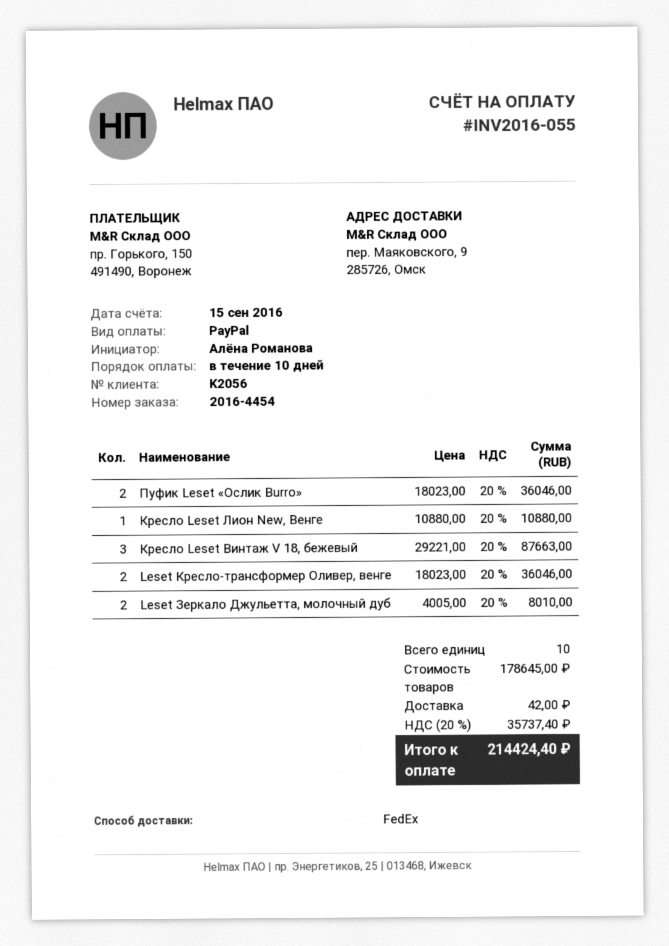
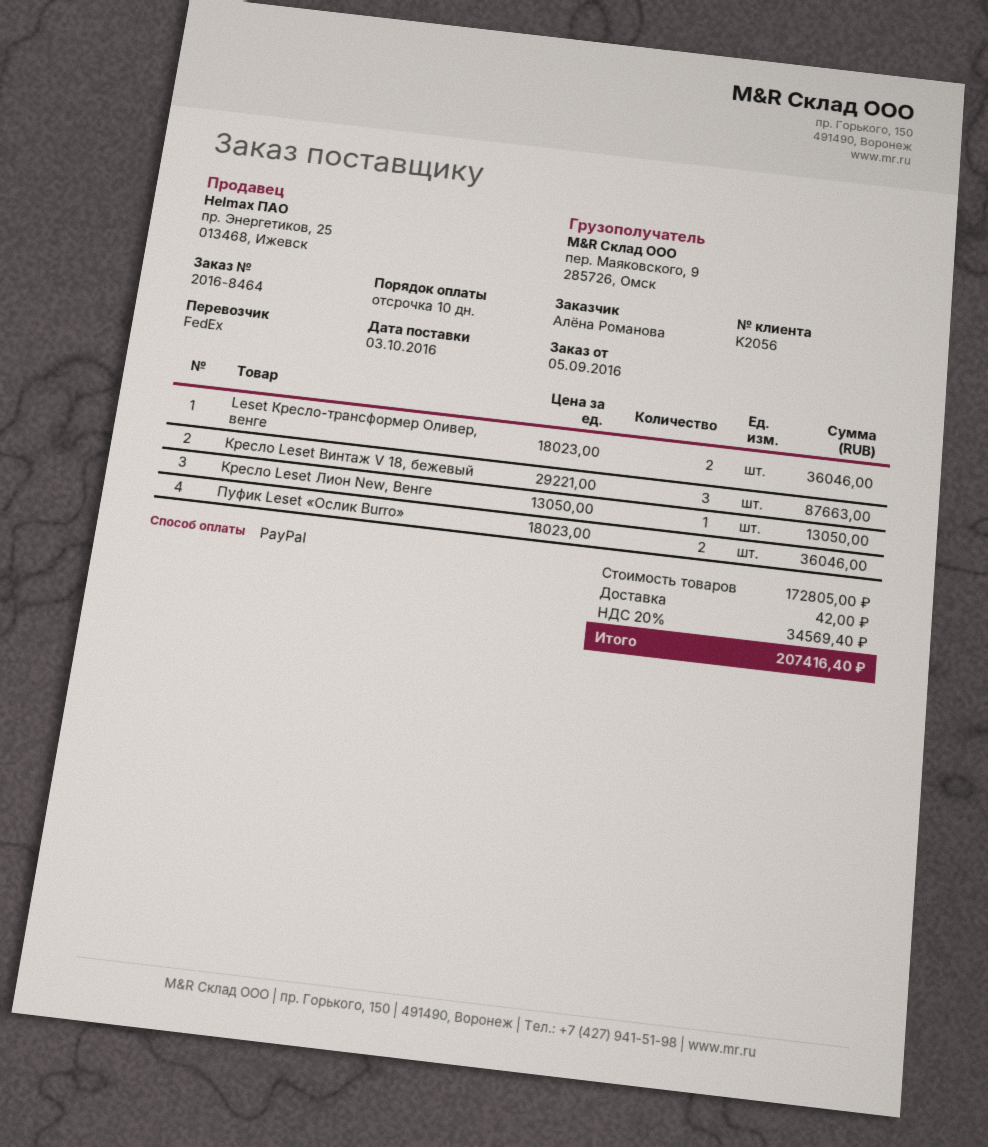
order number: 2016-4454 -> 2016-8464
Кресло Leset Лион New, Венге: 1 x 10880.00 = 10880.00 -> 1 x 13050.00 = 13050.00
Leset Зеркало Джульетта, молочный дуб: 2 x 4005.00 = 8010.00 -> none
subtotal: 178645.00 -> 172805.00
tax: 20% = 35737.40 -> 20% = 34569.40
total: 214424.40 -> 207416.40

